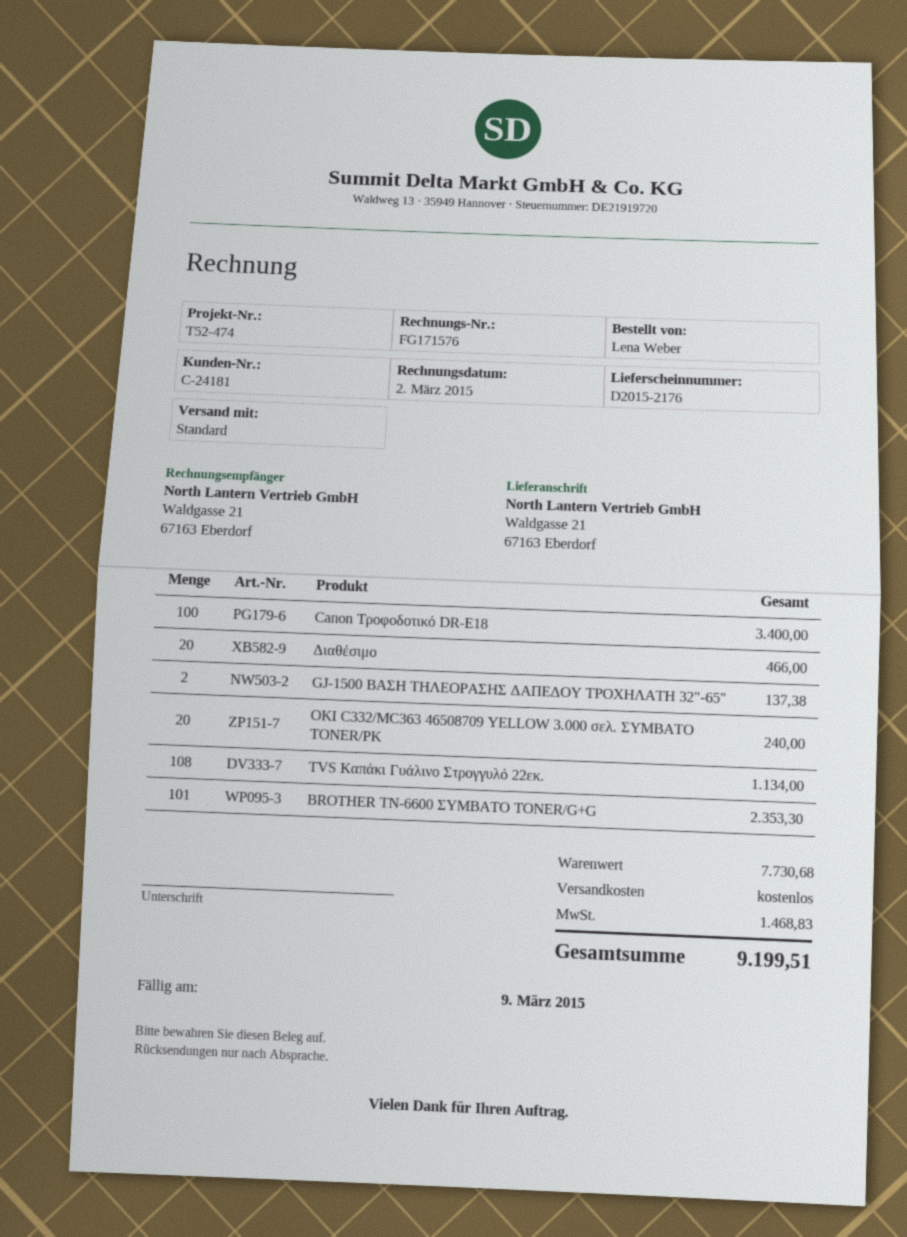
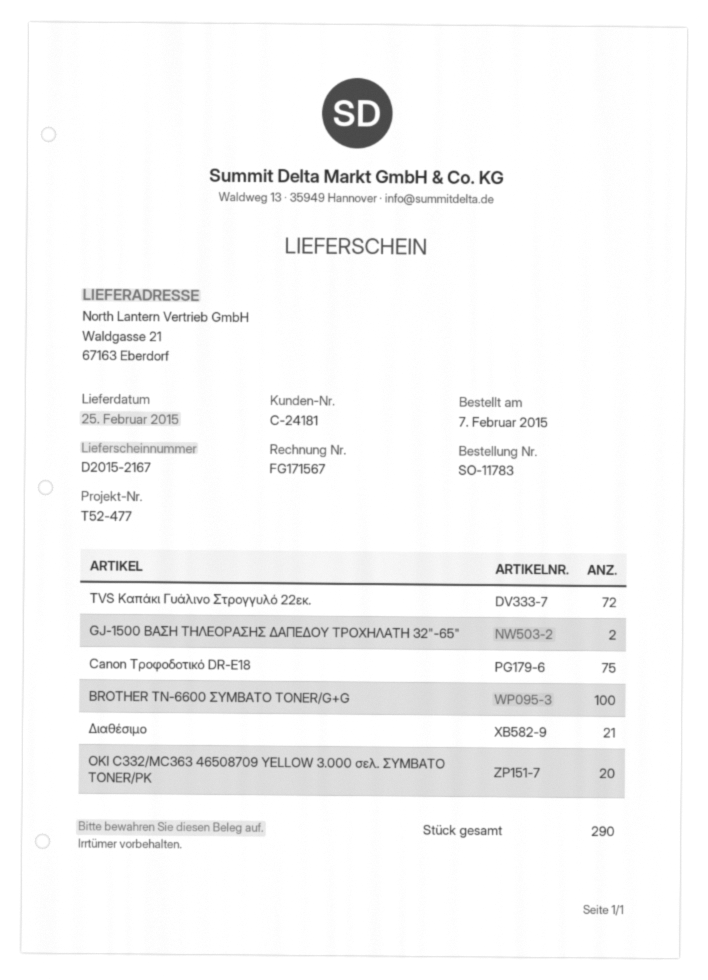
delivery note number: D2015-2176 -> D2015-2167
invoice number: FG171576 -> FG171567
reference: T52-474 -> T52-477
Canon Τροφοδοτικό DR-E18: 100 -> 75
Διαθέσιμο: 20 -> 21
TVS Καπάκι Γυάλινο Στρογγυλό 22εκ.: 108 -> 72
BROTHER TN-6600 ΣΥΜΒΑΤΟ TONER/G+G: 101 -> 100

